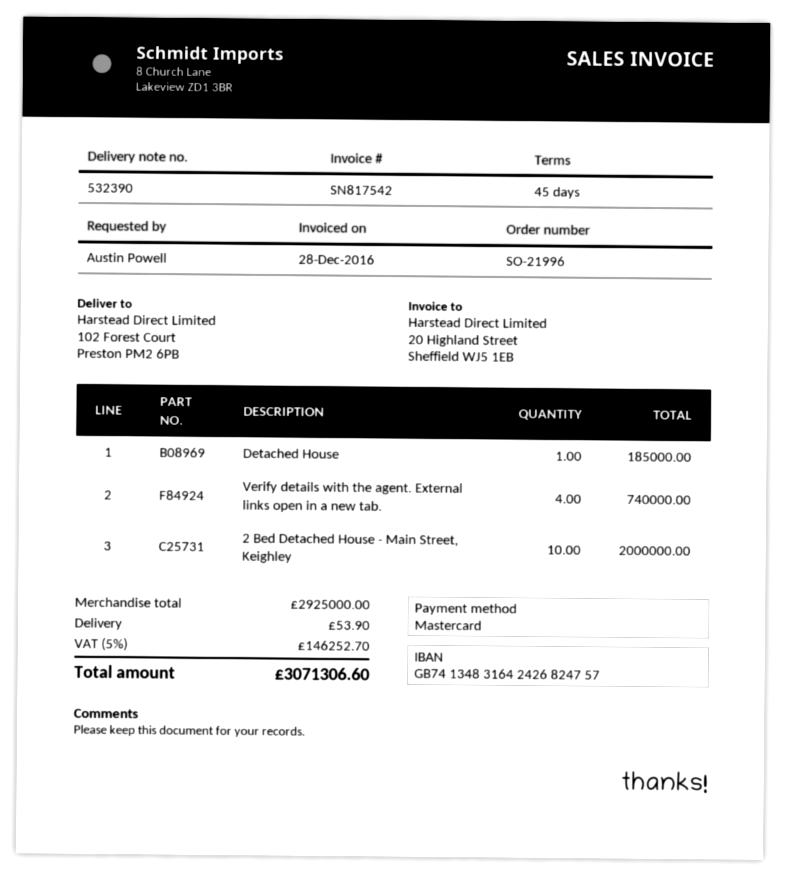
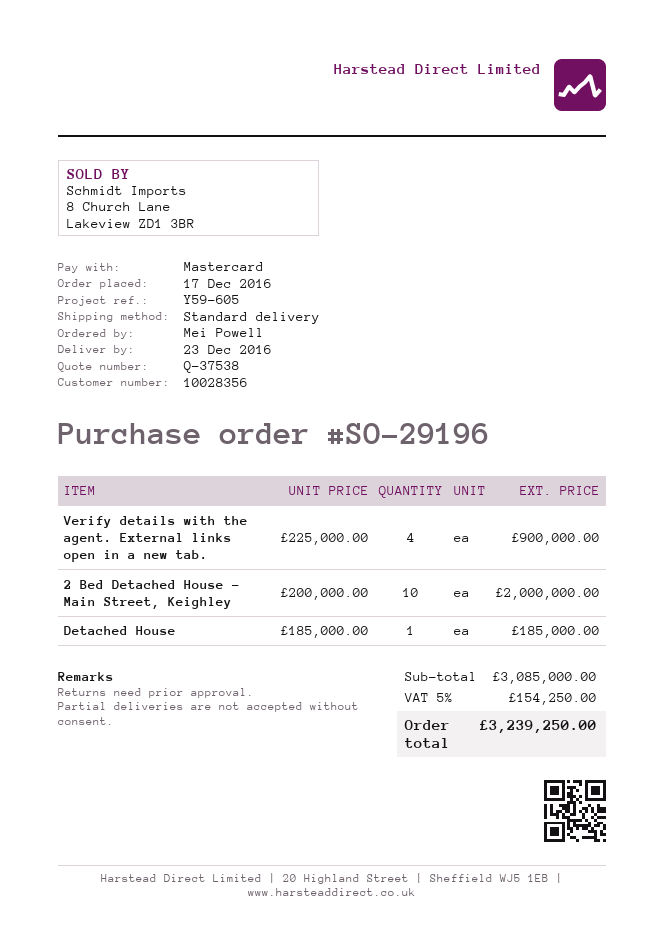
order number: SO-21996 -> SO-29196
ordered by: Austin Powell -> Mei Powell
Verify details with the agent. External links open in a new tab.: 4 for 740000.00 -> 4 for 900000.00
subtotal: 2925000.00 -> 3085000.00
shipping: 53.90 -> none
tax: 5% = 146252.70 -> 5% = 154250.00
total: 3071306.60 -> 3239250.00

